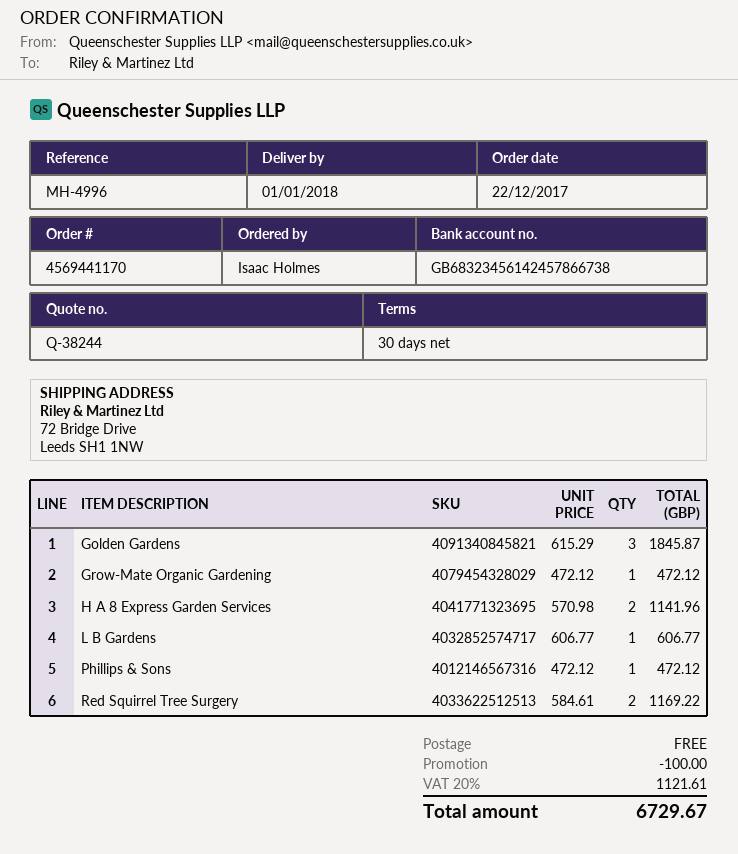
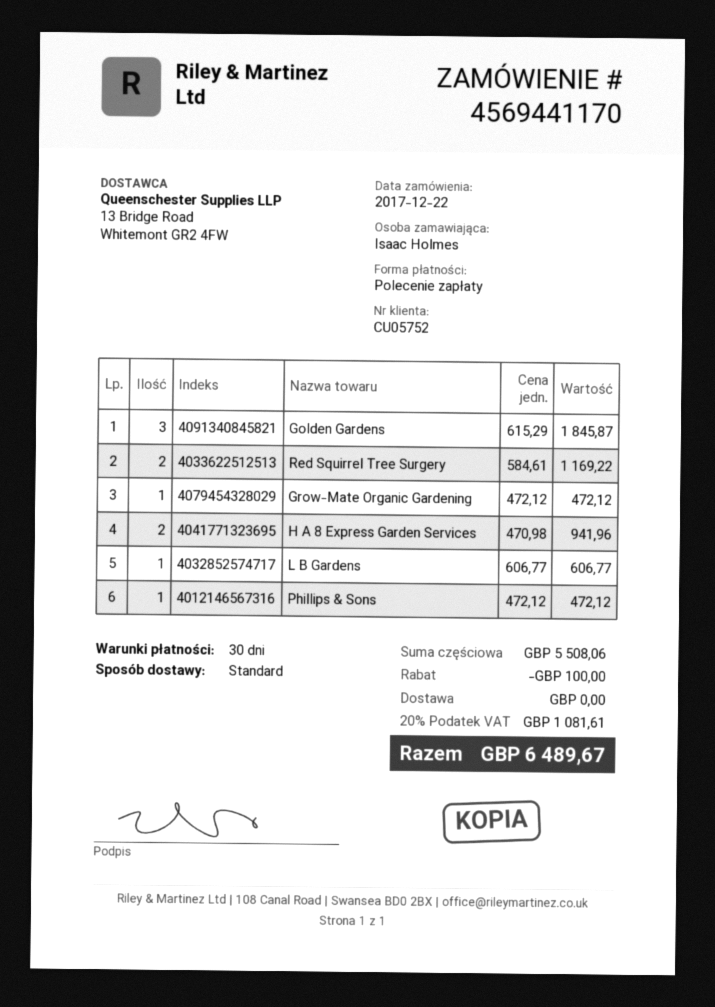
H A 8 Express Garden Services: 2 x 570.98 = 1141.96 -> 2 x 470.98 = 941.96
tax: 20% = 1121.61 -> 20% = 1081.61
total: 6729.67 -> 6489.67

